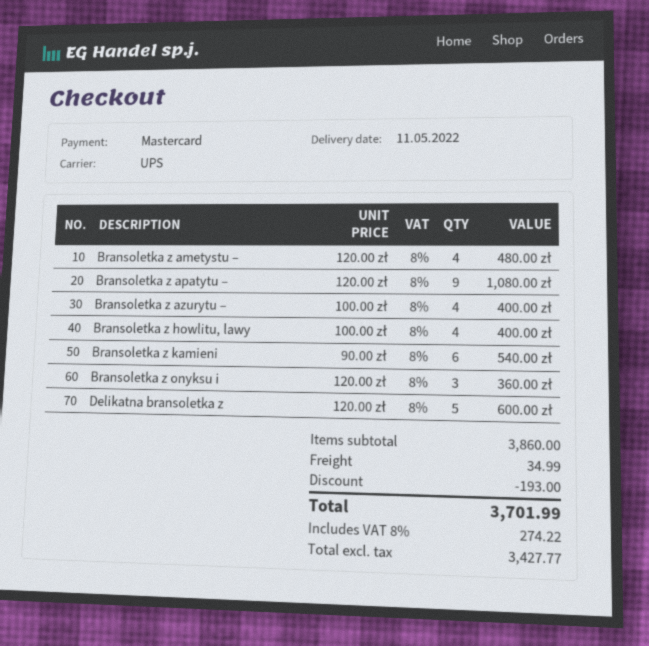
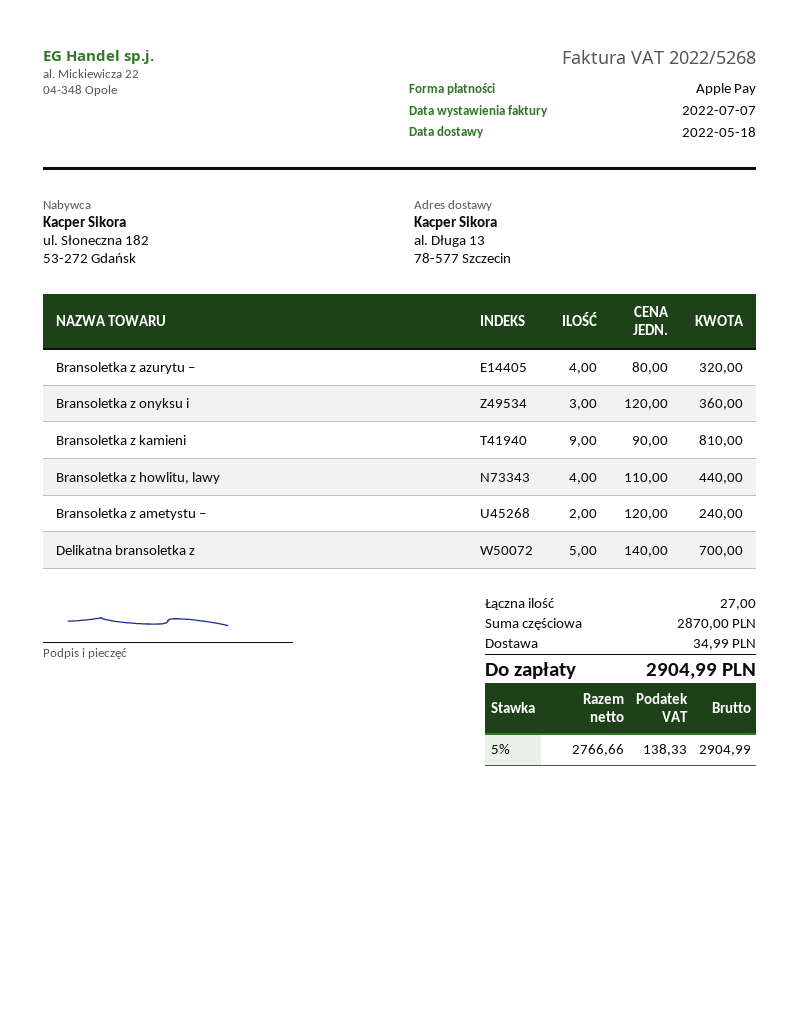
delivery date: 2022-05-11 -> 2022-05-18
payment method: Mastercard -> Apple Pay
Bransoletka z ametystu –: 4 x 120.00 = 480.00 -> 2 x 120.00 = 240.00
Bransoletka z apatytu –: 9 x 120.00 = 1080.00 -> none
Bransoletka z azurytu –: 4 x 100.00 = 400.00 -> 4 x 80.00 = 320.00
Bransoletka z howlitu, lawy: 4 x 100.00 = 400.00 -> 4 x 110.00 = 440.00
Bransoletka z kamieni: 6 x 90.00 = 540.00 -> 9 x 90.00 = 810.00
Delikatna bransoletka z: 5 x 120.00 = 600.00 -> 5 x 140.00 = 700.00
subtotal: 3860.00 -> 2870.00
discount: 193.00 -> none
net: 3427.77 -> 2766.66
tax: 8% = 274.22 -> 5% = 138.33
total: 3701.99 -> 2904.99

